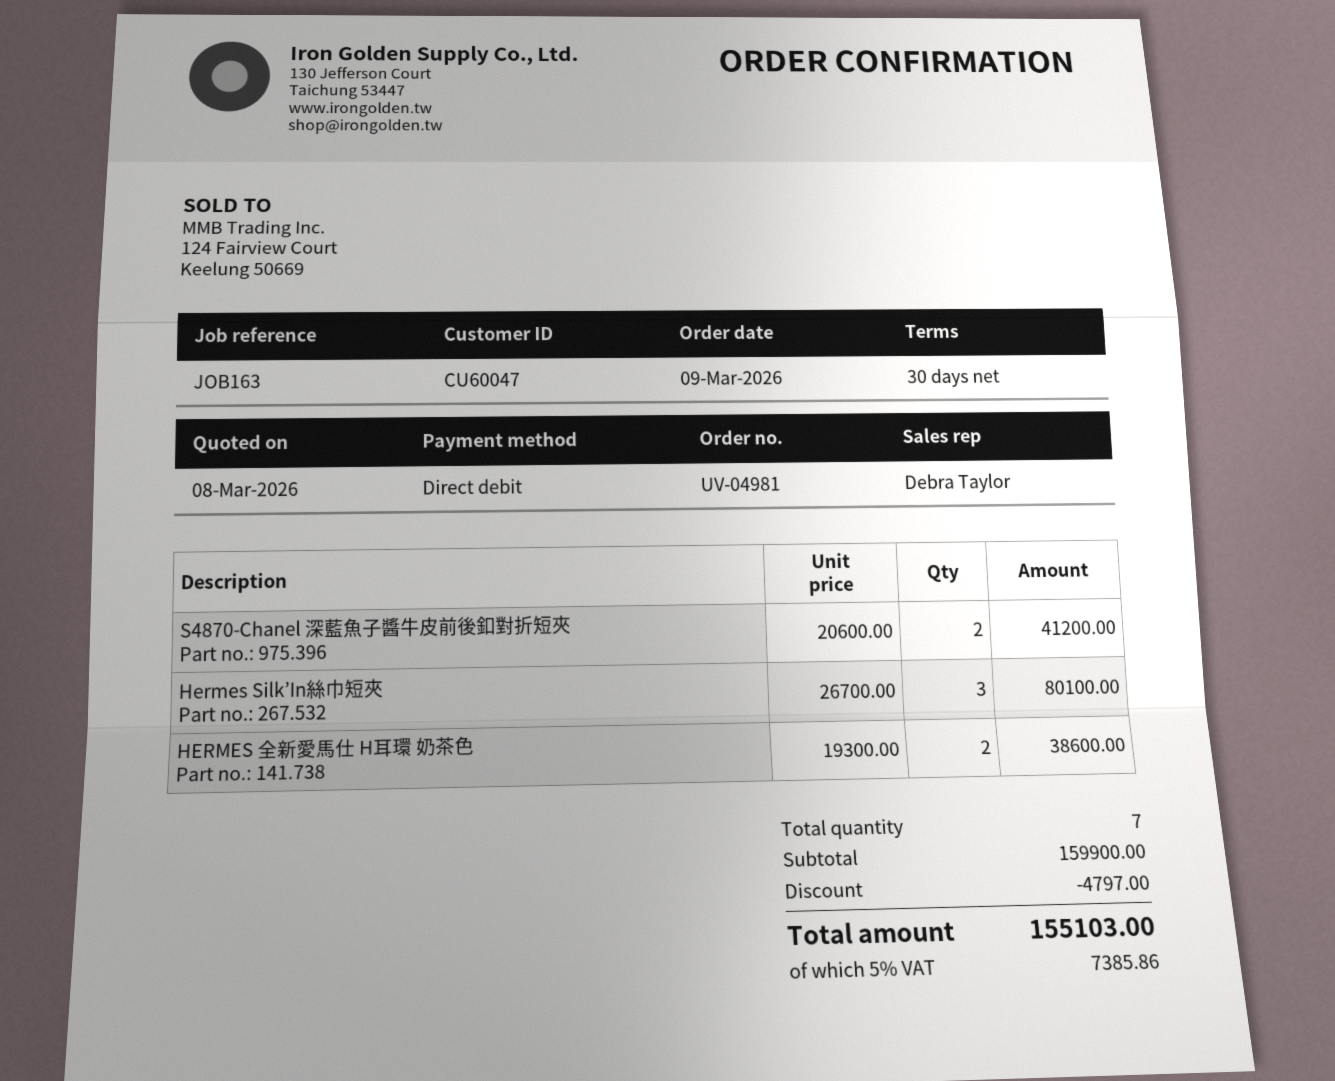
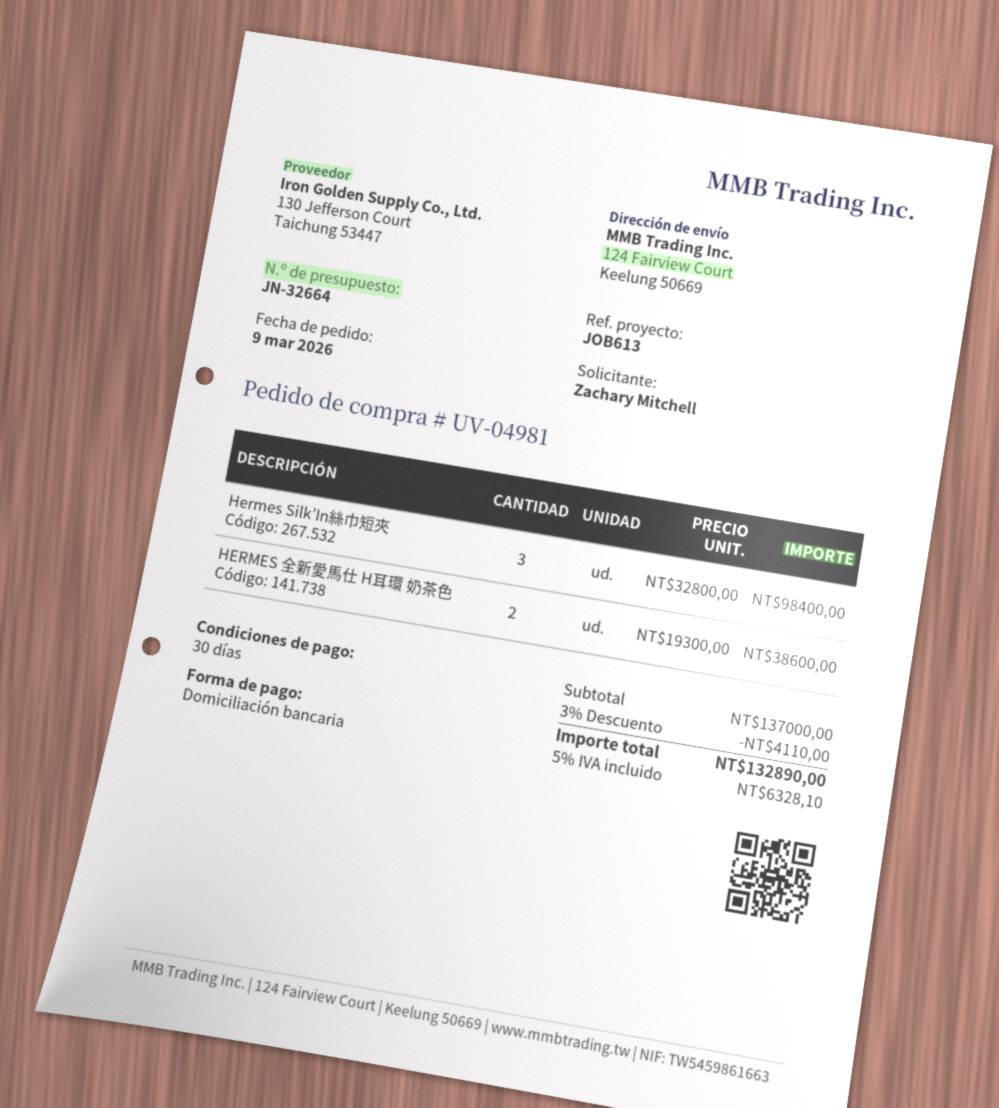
reference: JOB163 -> JOB613
S4870-Chanel 深藍魚子醬牛皮前後釦對折短夾: 2 x 20600.00 = 41200.00 -> none
Hermes Silk’In絲巾短夾: 3 x 26700.00 = 80100.00 -> 3 x 32800.00 = 98400.00
subtotal: 159900.00 -> 137000.00
discount: 4797.00 -> 4110.00
tax: 5% = 7385.86 -> 5% = 6328.10
total: 155103.00 -> 132890.00

